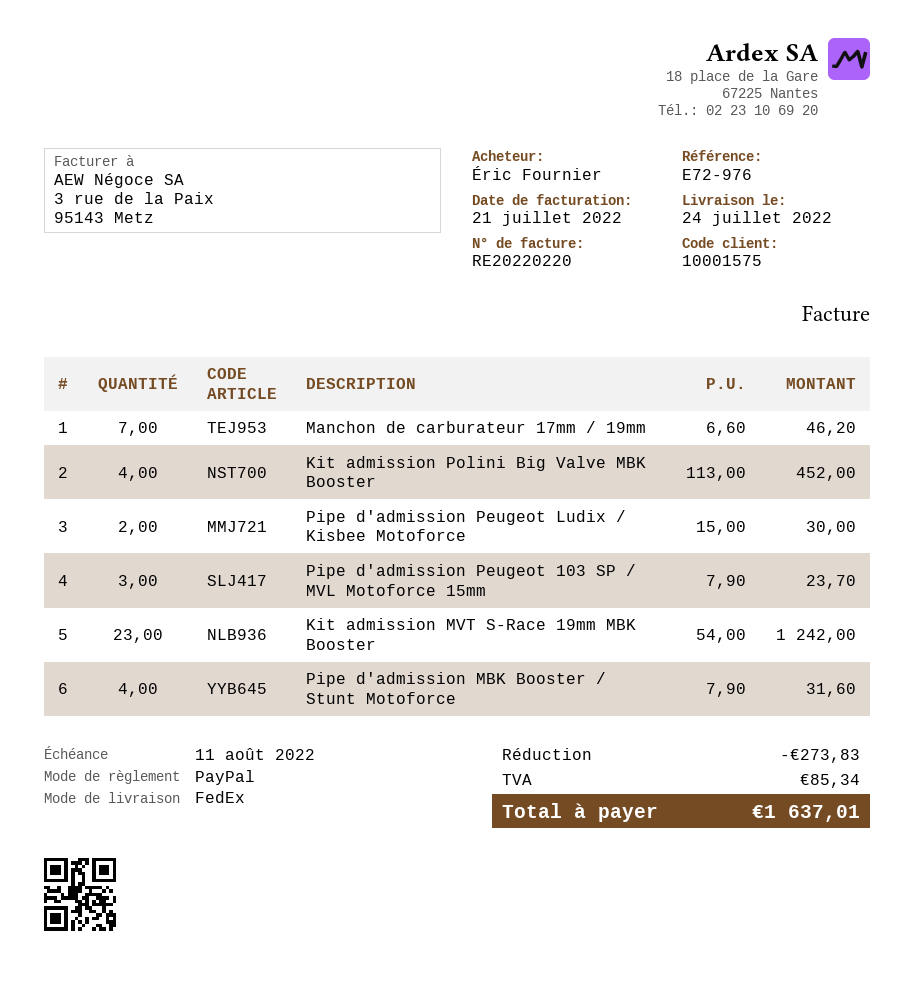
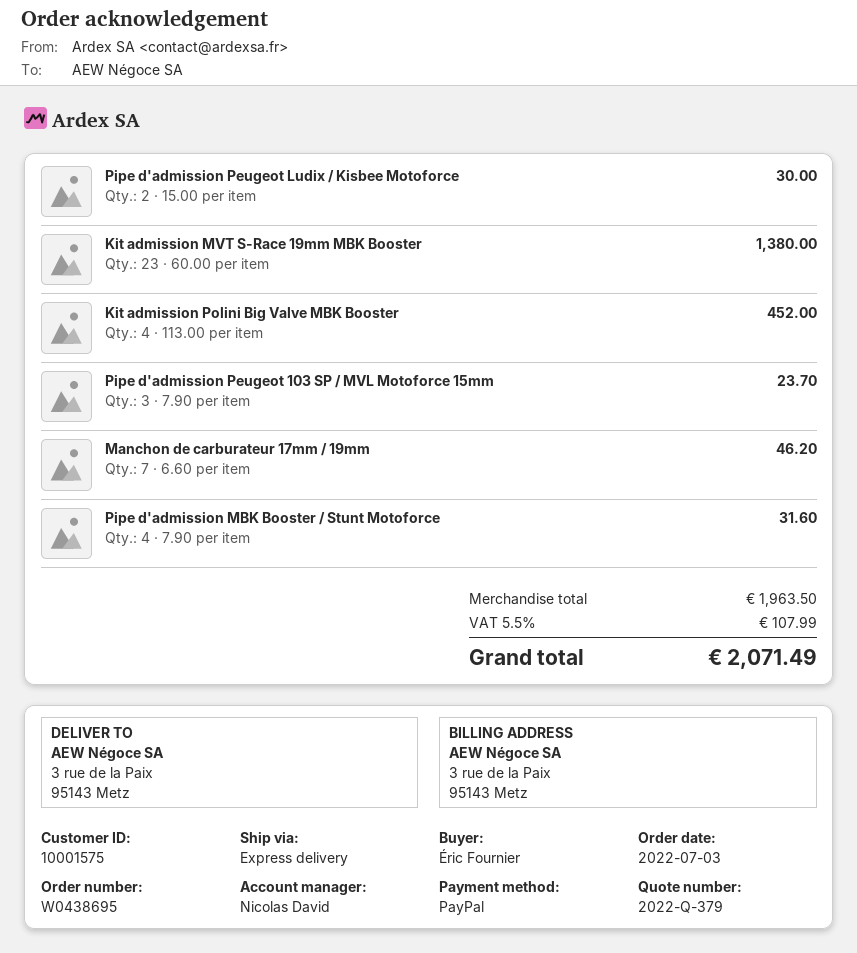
shipping method: FedEx -> express
Kit admission MVT S-Race 19mm MBK Booster: 23 x 54.00 = 1242.00 -> 23 x 60.00 = 1380.00
discount: 273.83 -> none
tax: 85.34 -> 107.99
total: 1637.01 -> 2071.49

